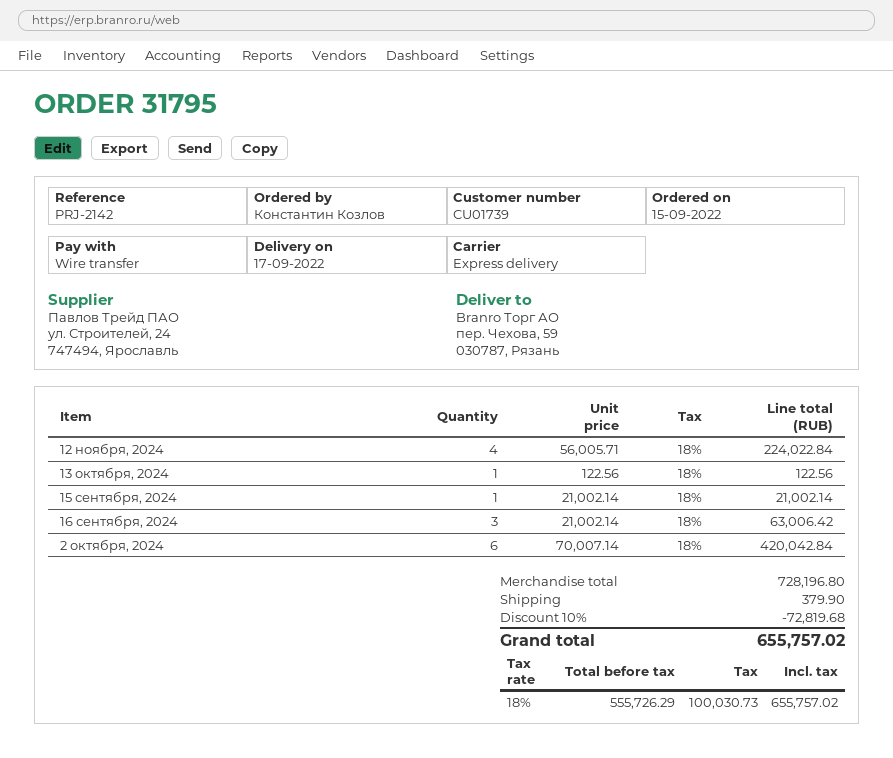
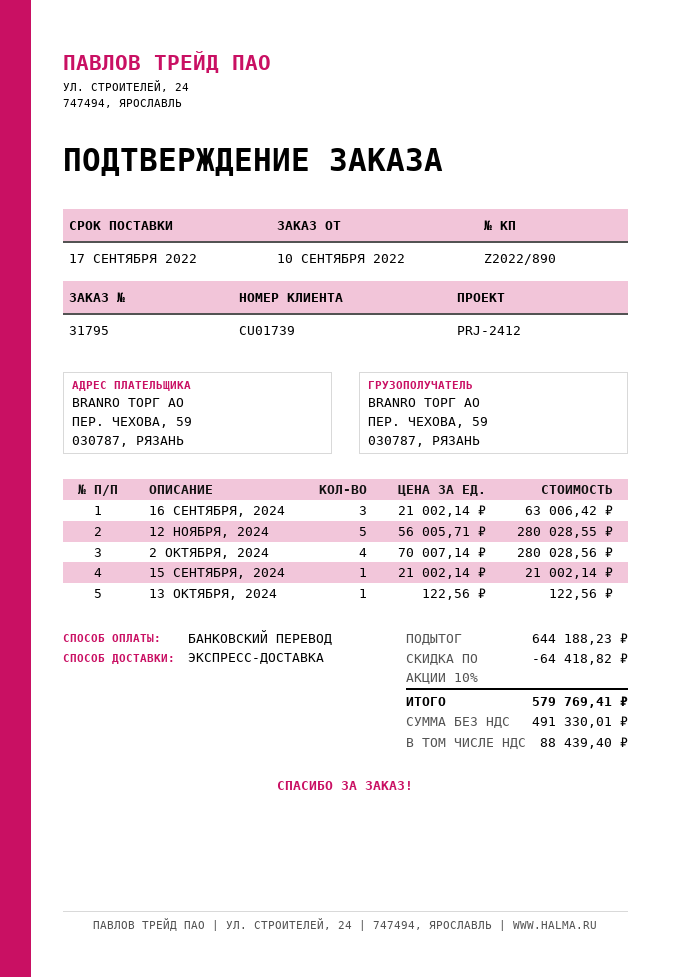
order date: 2022-09-15 -> 2022-09-10
reference: PRJ-2142 -> PRJ-2412
12 ноября, 2024: 4 x 56005.71 = 224022.84 -> 5 x 56005.71 = 280028.55
2 октября, 2024: 6 x 70007.14 = 420042.84 -> 4 x 70007.14 = 280028.56
subtotal: 728196.80 -> 644188.23
discount: 10% = 72819.68 -> 10% = 64418.82
shipping: 379.90 -> none
net: 555726.29 -> 491330.01
tax: 100030.73 -> 88439.40
total: 655757.02 -> 579769.41

